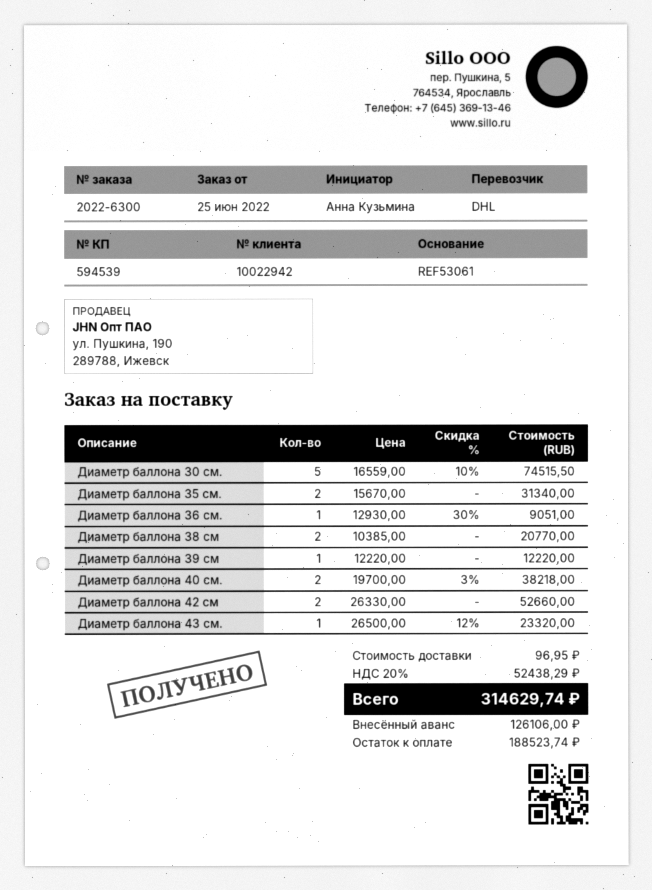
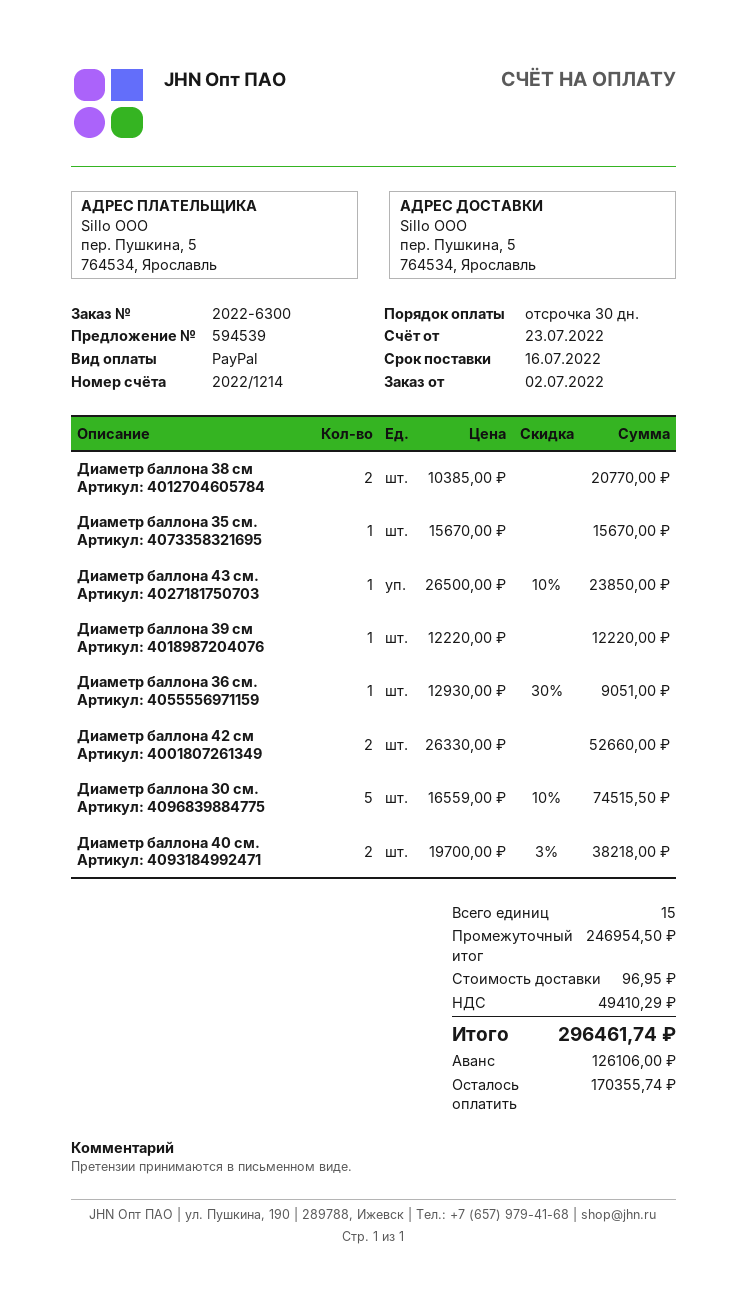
order date: 2022-06-25 -> 2022-07-02
Диаметр баллона 35 см.: 2 x 15670.00 = 31340.00 -> 1 x 15670.00 = 15670.00
Диаметр баллона 43 см.: 1 x 26500.00 - 12% = 23320.00 -> 1 x 26500.00 - 10% = 23850.00
tax: 52438.29 -> 49410.29
total: 314629.74 -> 296461.74
balance: 188523.74 -> 170355.74

